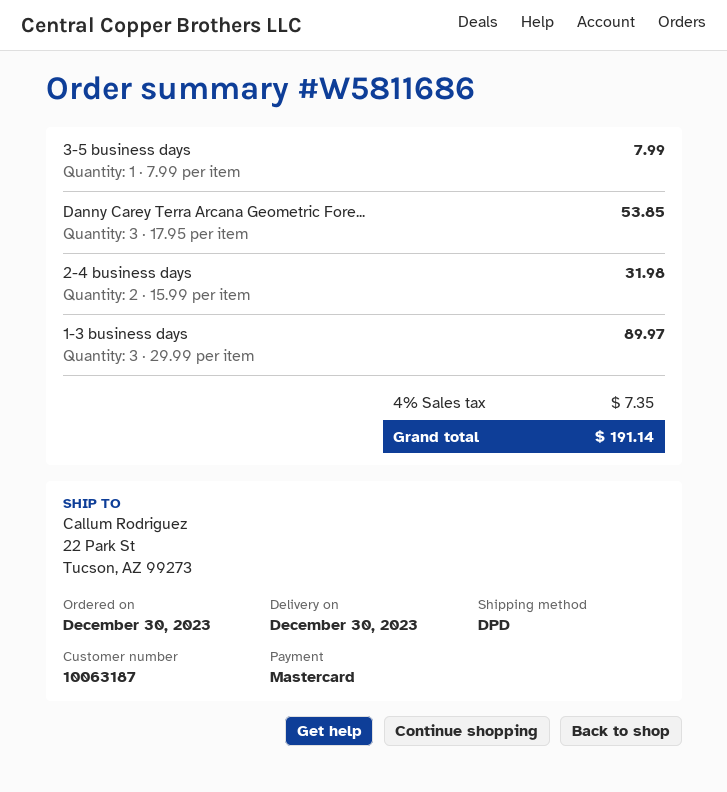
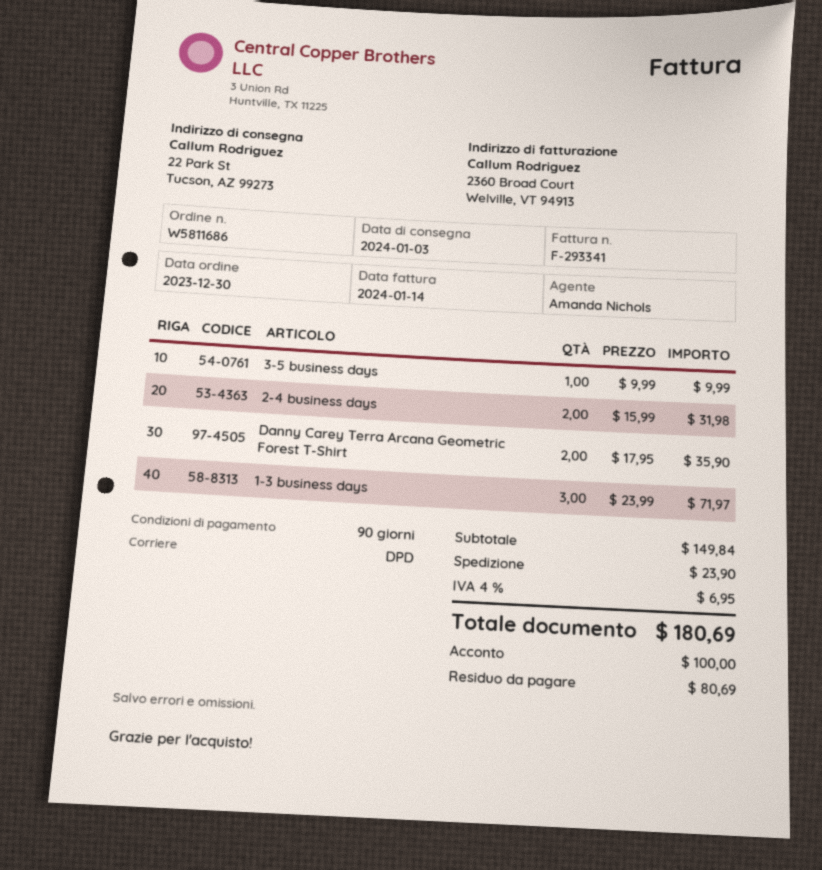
delivery date: 2023-12-30 -> 2024-01-03
3-5 business days: 1 x 7.99 = 7.99 -> 1 x 9.99 = 9.99
Danny Carey Terra Arcana Geometric Fore...: 3 x 17.95 = 53.85 -> 2 x 17.95 = 35.90
1-3 business days: 3 x 29.99 = 89.97 -> 3 x 23.99 = 71.97
shipping: none -> 23.90
tax: 4% = 7.35 -> 4% = 6.95
total: 191.14 -> 180.69

